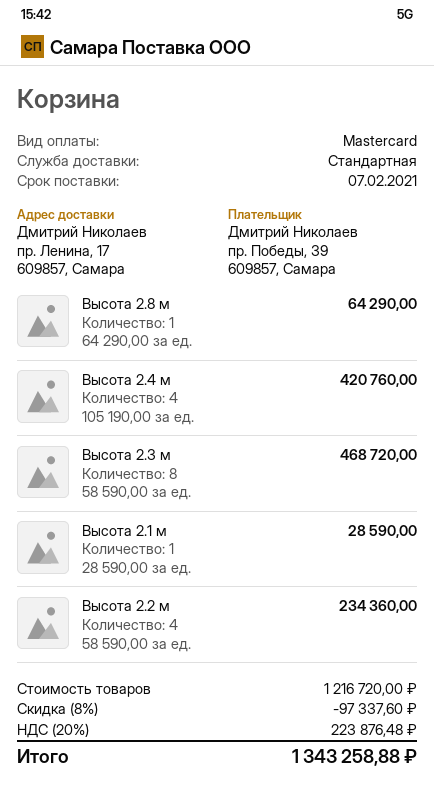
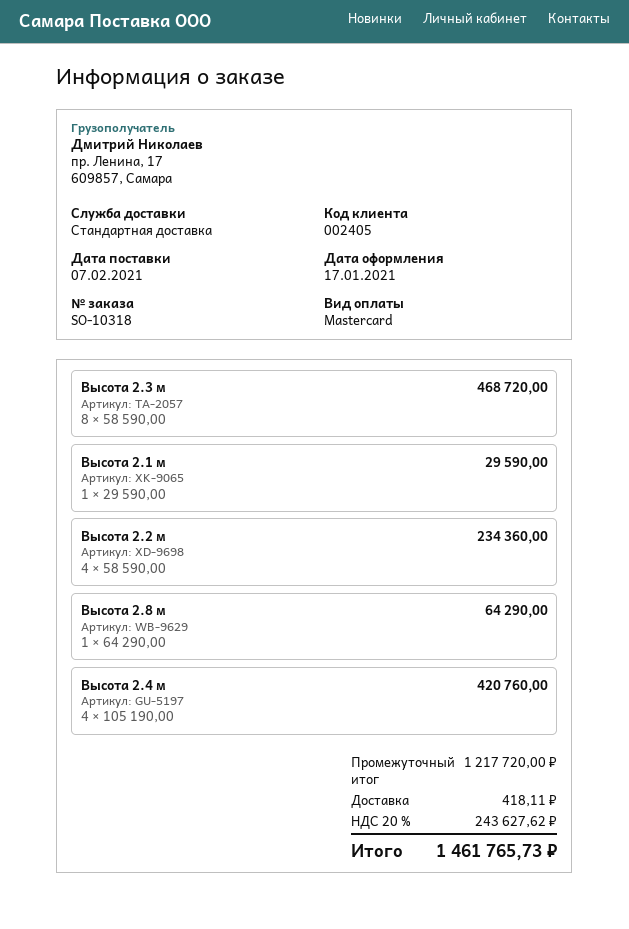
Высота 2.1 м: 1 x 28590.00 = 28590.00 -> 1 x 29590.00 = 29590.00
subtotal: 1216720.00 -> 1217720.00
discount: 8% = 97337.60 -> none
shipping: none -> 418.11
tax: 20% = 223876.48 -> 20% = 243627.62
total: 1343258.88 -> 1461765.73

